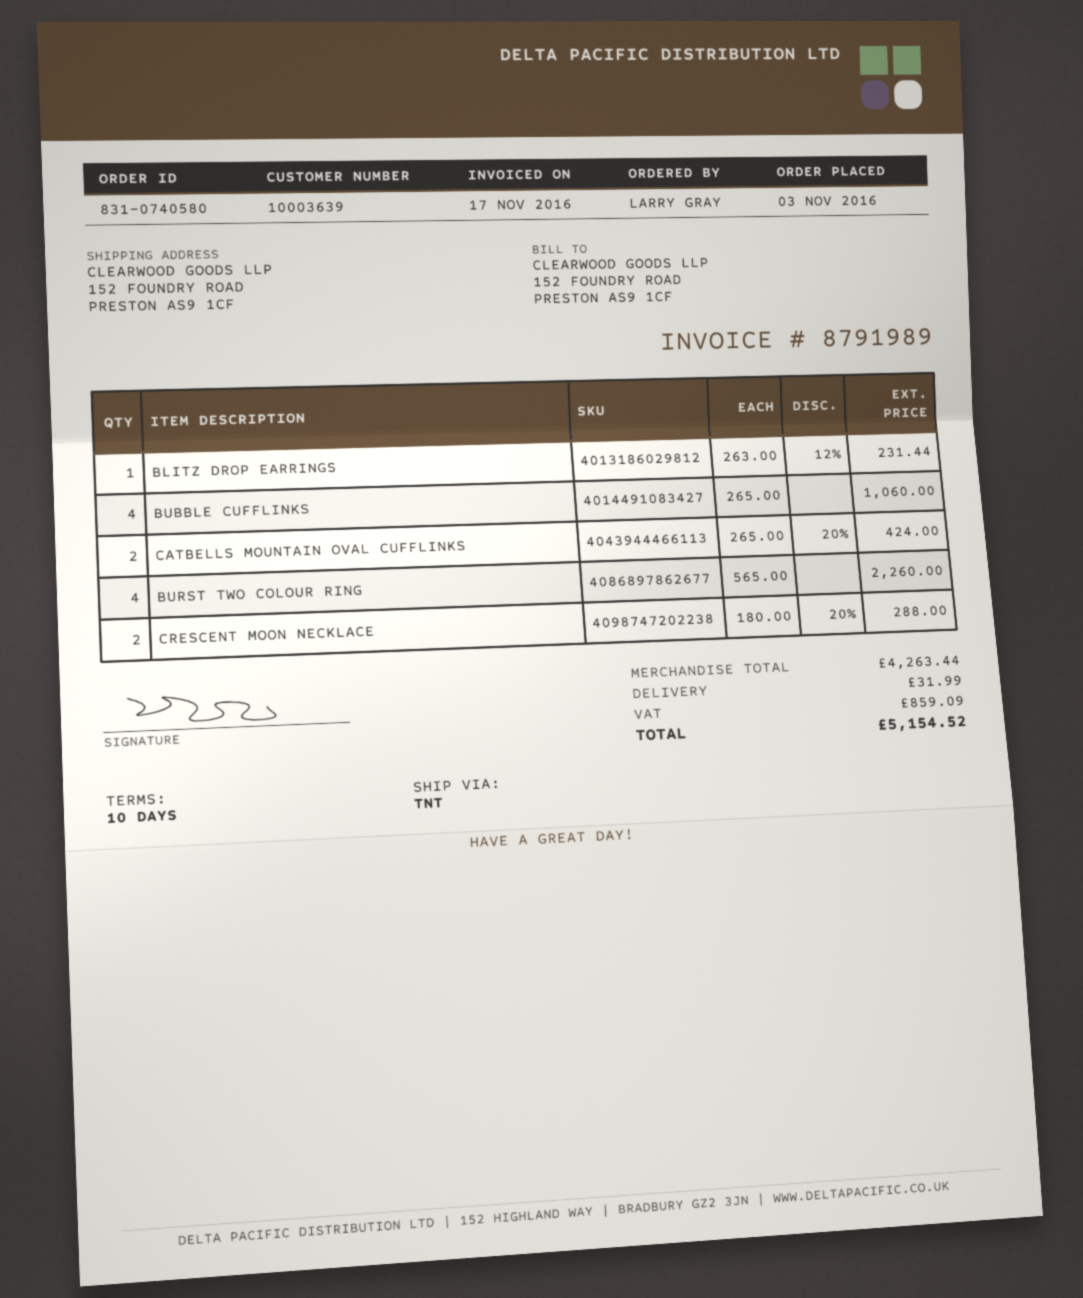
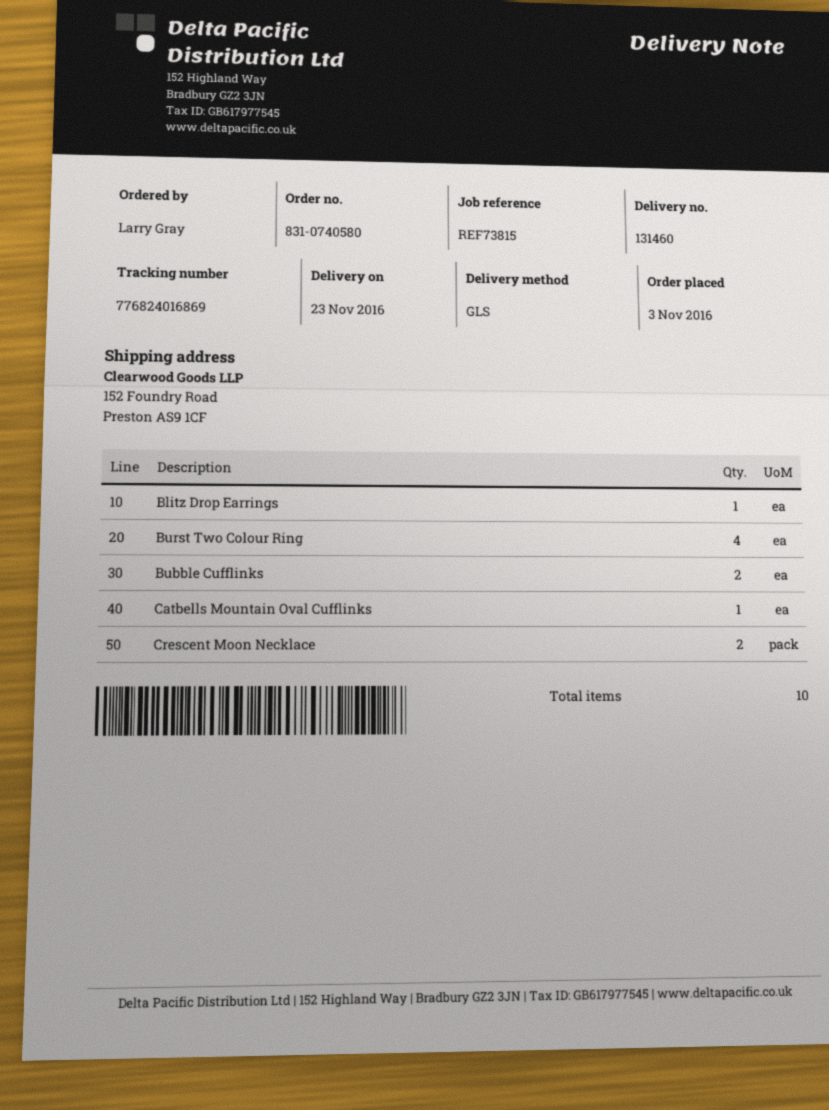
shipping method: TNT -> GLS
BUBBLE CUFFLINKS: 4 -> 2
CATBELLS MOUNTAIN OVAL CUFFLINKS: 2 -> 1

